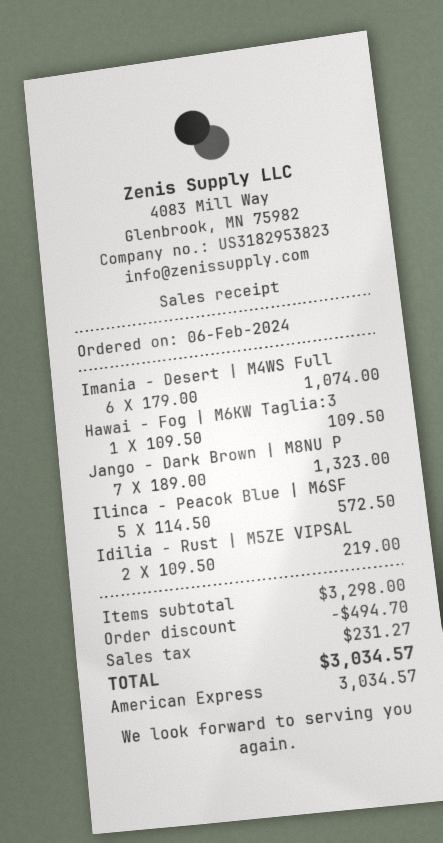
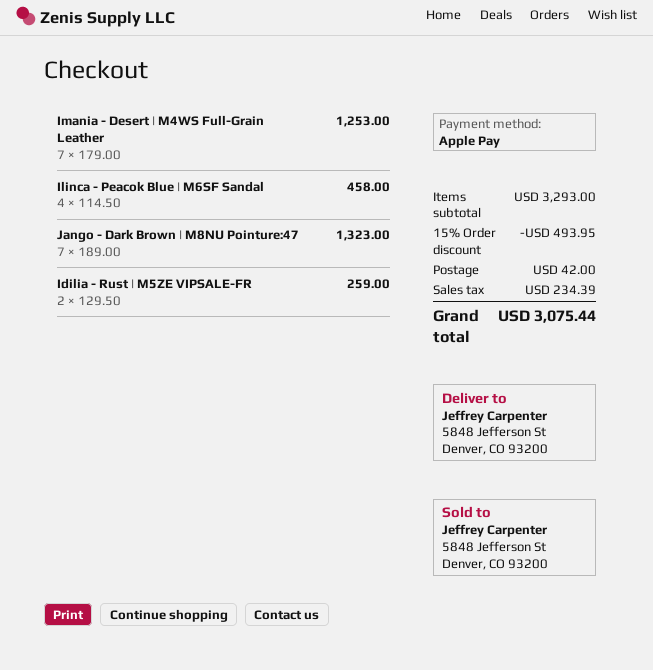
payment method: American Express -> Apple Pay
Imania - Desert | M4WS Full: 6 x 179.00 = 1074.00 -> 7 x 179.00 = 1253.00
Hawai - Fog | M6KW Taglia:3: 1 x 109.50 = 109.50 -> none
Ilinca - Peacok Blue | M6SF: 5 x 114.50 = 572.50 -> 4 x 114.50 = 458.00
Idilia - Rust | M5ZE VIPSAL: 2 x 109.50 = 219.00 -> 2 x 129.50 = 259.00
subtotal: 3298.00 -> 3293.00
discount: 494.70 -> 493.95
shipping: none -> 42.00
tax: 231.27 -> 234.39
total: 3034.57 -> 3075.44

